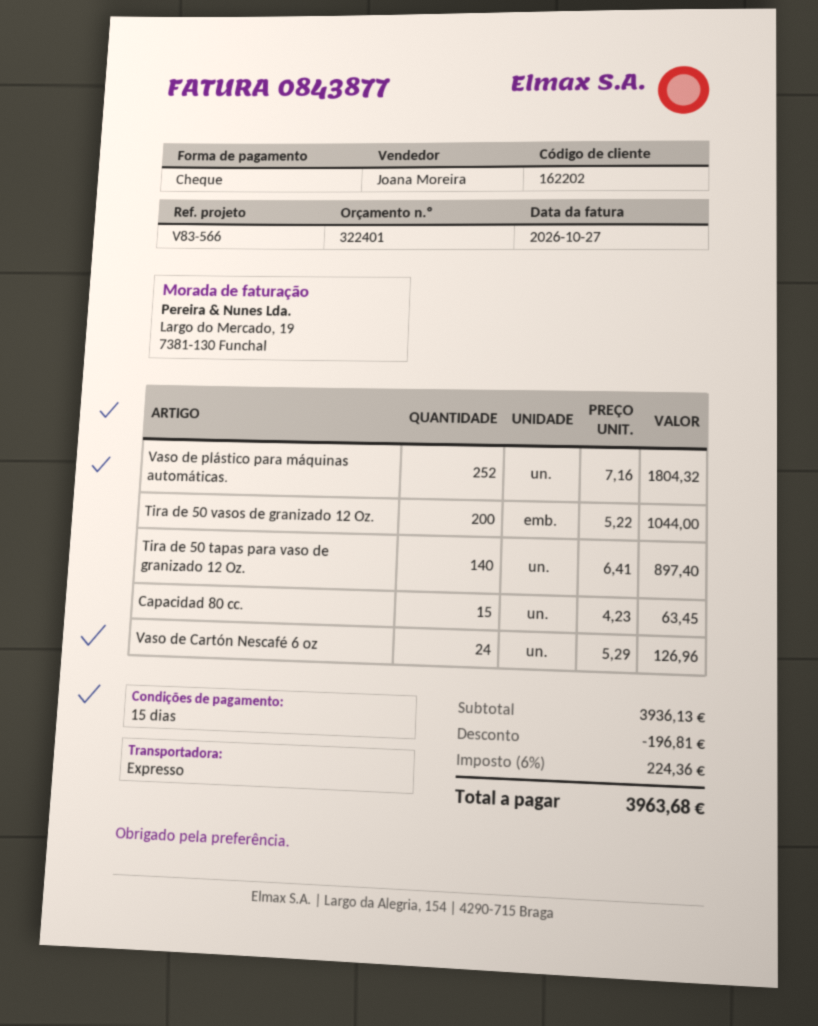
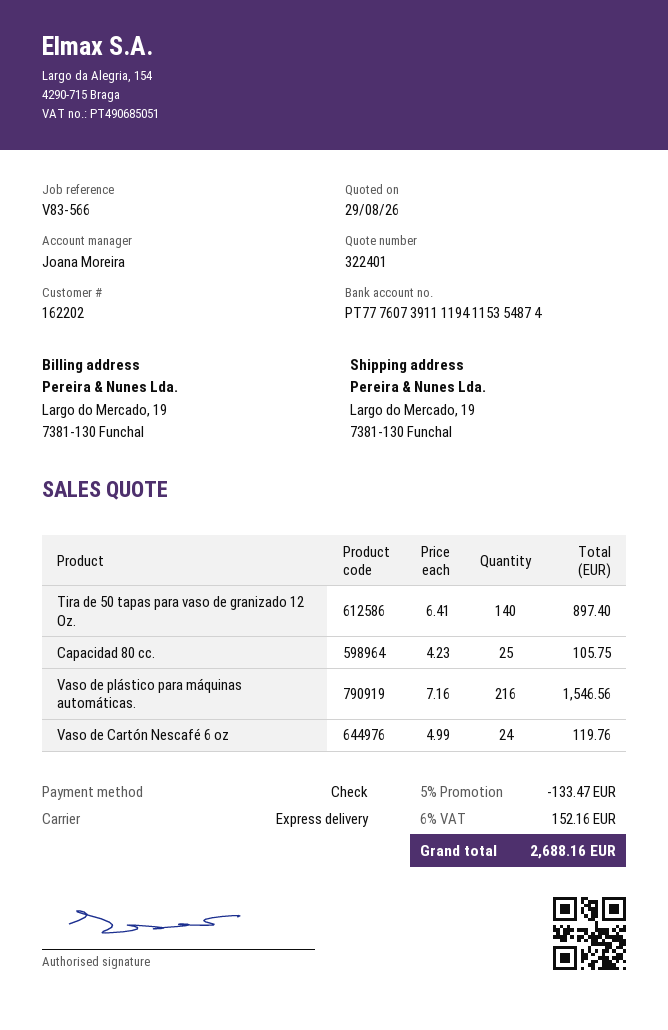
Vaso de plástico para máquinas automáticas.: 252 x 7.16 = 1804.32 -> 216 x 7.16 = 1546.56
Tira de 50 vasos de granizado 12 Oz.: 200 x 5.22 = 1044.00 -> none
Capacidad 80 cc.: 15 x 4.23 = 63.45 -> 25 x 4.23 = 105.75
Vaso de Cartón Nescafé 6 oz: 24 x 5.29 = 126.96 -> 24 x 4.99 = 119.76
discount: 196.81 -> 133.47
tax: 6% = 224.36 -> 6% = 152.16
total: 3963.68 -> 2688.16

